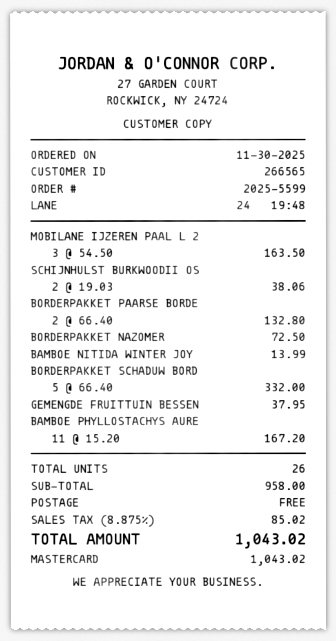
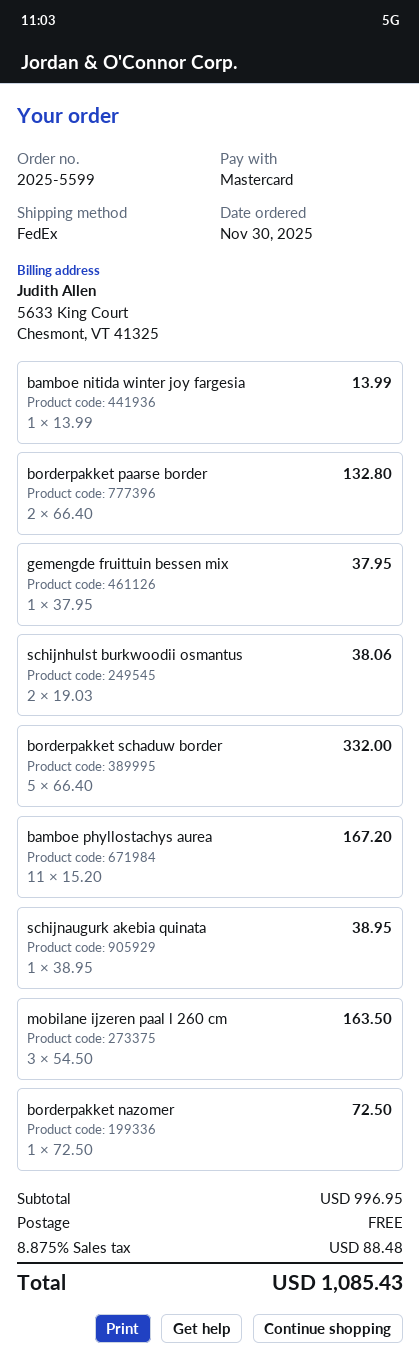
schijnaugurk akebia quinata: none -> 1 x 38.95 = 38.95
subtotal: 958.00 -> 996.95
tax: 8.875% = 85.02 -> 8.875% = 88.48
total: 1043.02 -> 1085.43

